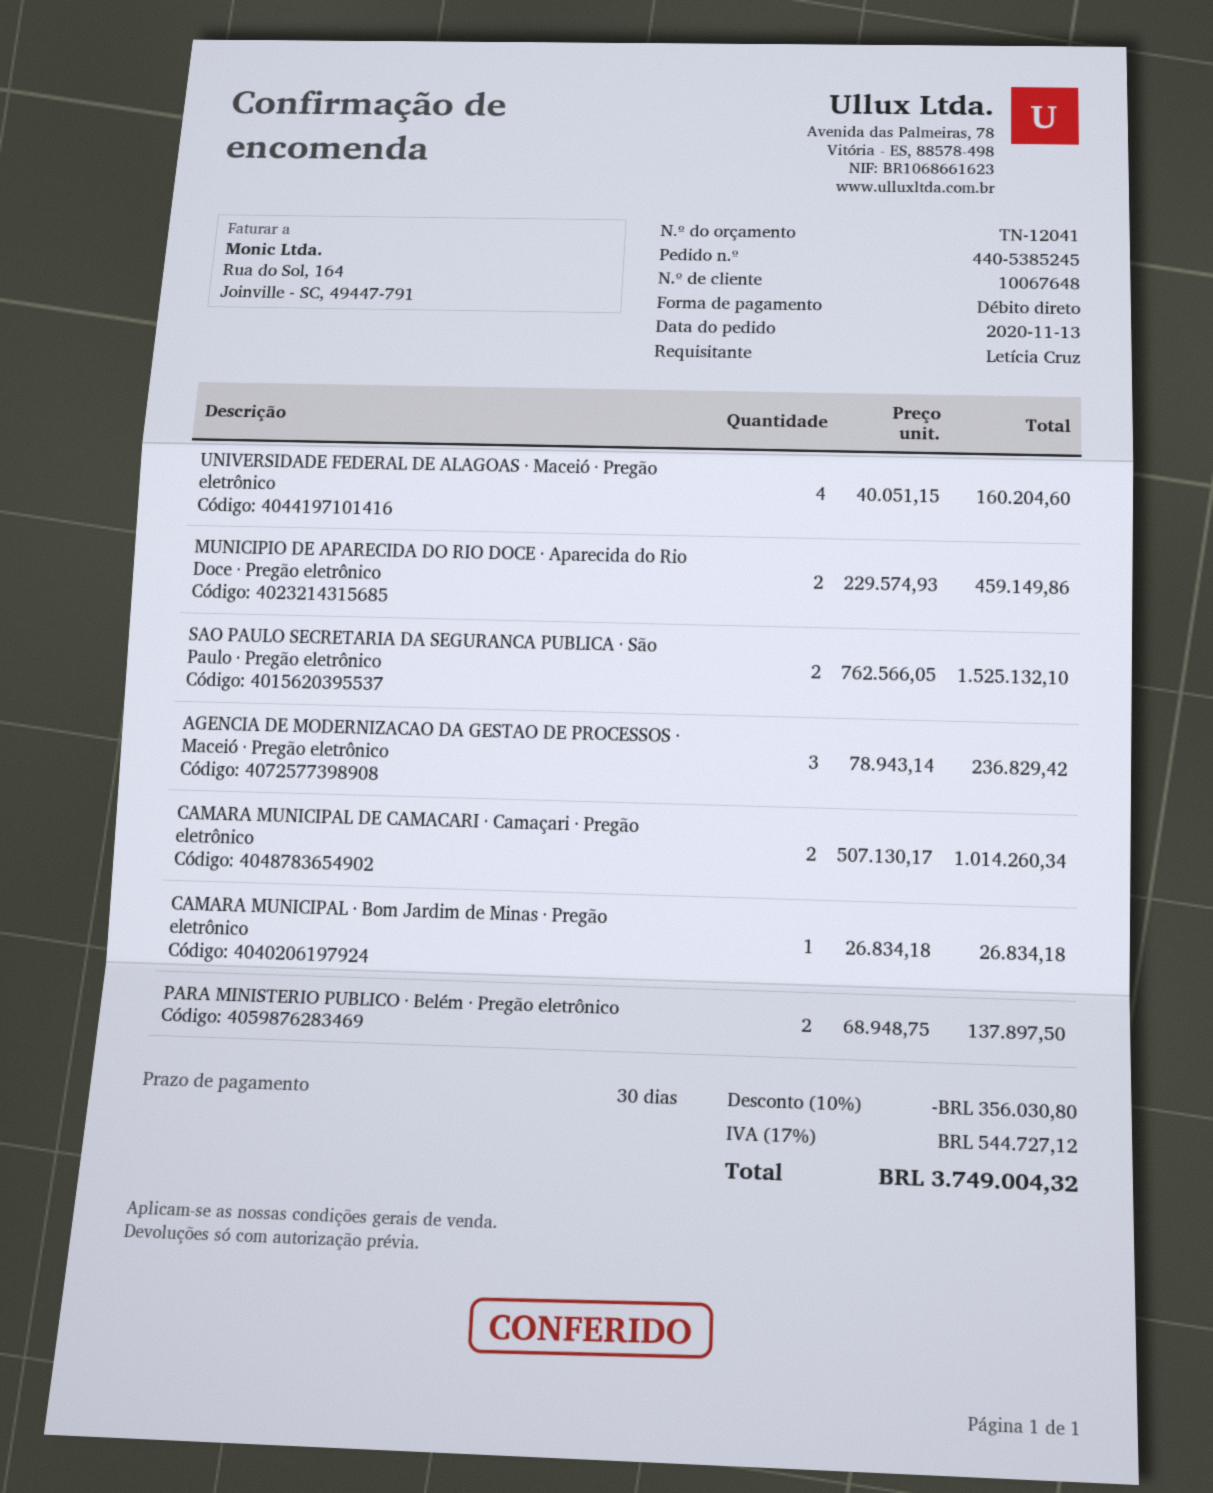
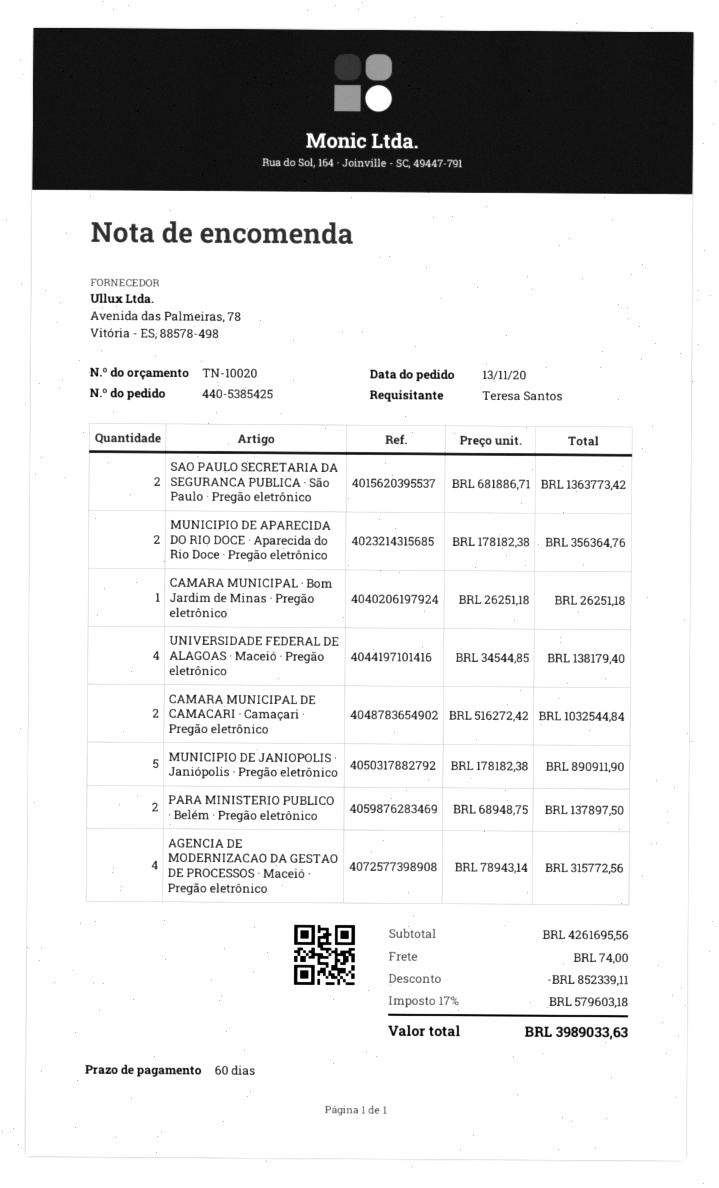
quote number: TN-12041 -> TN-10020
order number: 440-5385245 -> 440-5385425
payment terms: 30 days -> 60 days
ordered by: Letícia Cruz -> Teresa Santos
UNIVERSIDADE FEDERAL DE ALAGOAS · Maceió · Pregão eletrônico: 4 x 40051.15 = 160204.60 -> 4 x 34544.85 = 138179.40
MUNICIPIO DE APARECIDA DO RIO DOCE · Aparecida do Rio Doce · Pregão eletrônico: 2 x 229574.93 = 459149.86 -> 2 x 178182.38 = 356364.76
SAO PAULO SECRETARIA DA SEGURANCA PUBLICA · São Paulo · Pregão eletrônico: 2 x 762566.05 = 1525132.10 -> 2 x 681886.71 = 1363773.42
AGENCIA DE MODERNIZACAO DA GESTAO DE PROCESSOS · Maceió · Pregão eletrônico: 3 x 78943.14 = 236829.42 -> 4 x 78943.14 = 315772.56
CAMARA MUNICIPAL DE CAMACARI · Camaçari · Pregão eletrônico: 2 x 507130.17 = 1014260.34 -> 2 x 516272.42 = 1032544.84
CAMARA MUNICIPAL · Bom Jardim de Minas · Pregão eletrônico: 1 x 26834.18 = 26834.18 -> 1 x 26251.18 = 26251.18
MUNICIPIO DE JANIOPOLIS · Janiópolis · Pregão eletrônico: none -> 5 x 178182.38 = 890911.90
discount: 356030.80 -> 852339.11
shipping: none -> 74.00
tax: 17% = 544727.12 -> 17% = 579603.18
total: 3749004.32 -> 3989033.63

